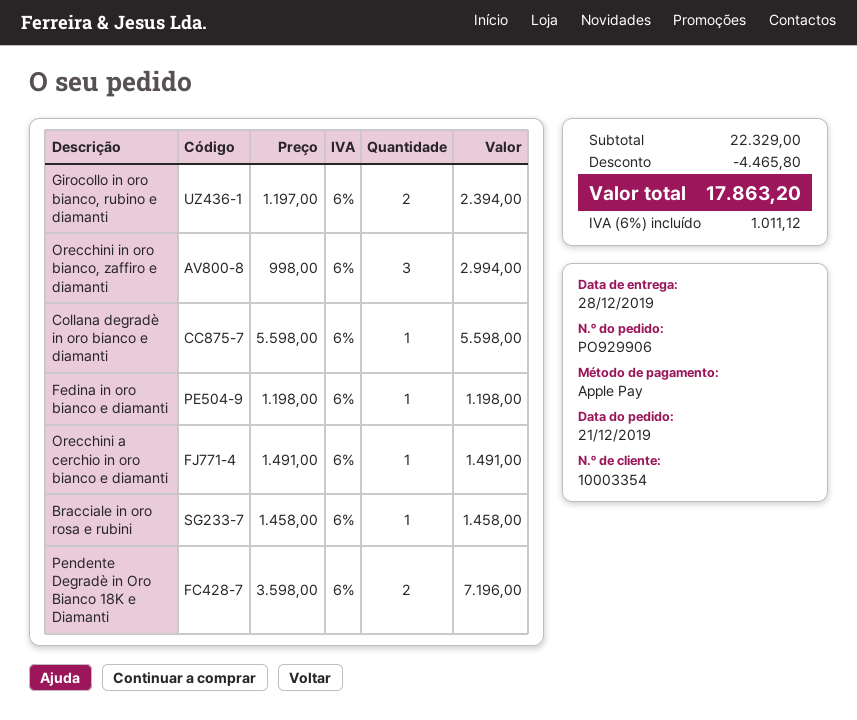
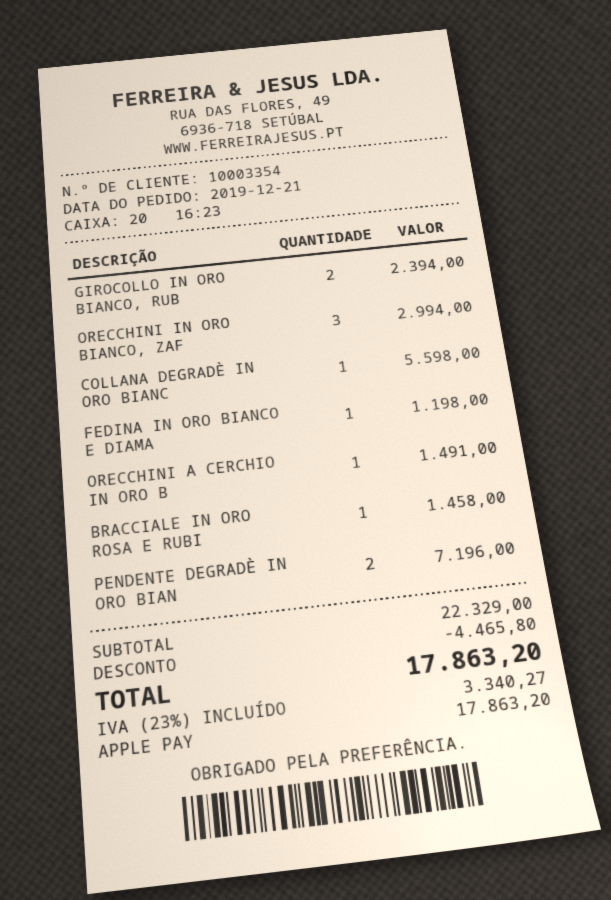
tax: 6% = 1011.12 -> 23% = 3340.27

